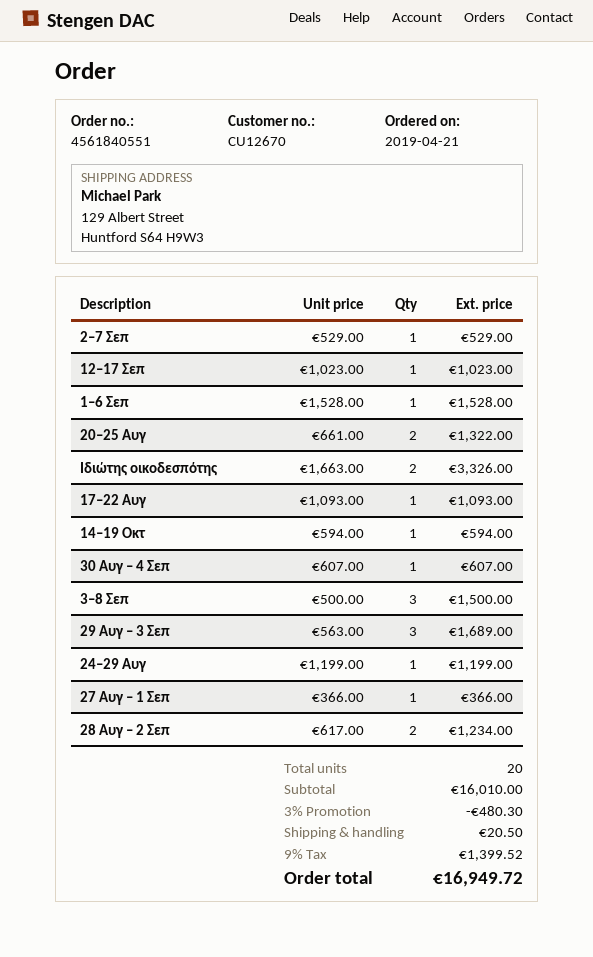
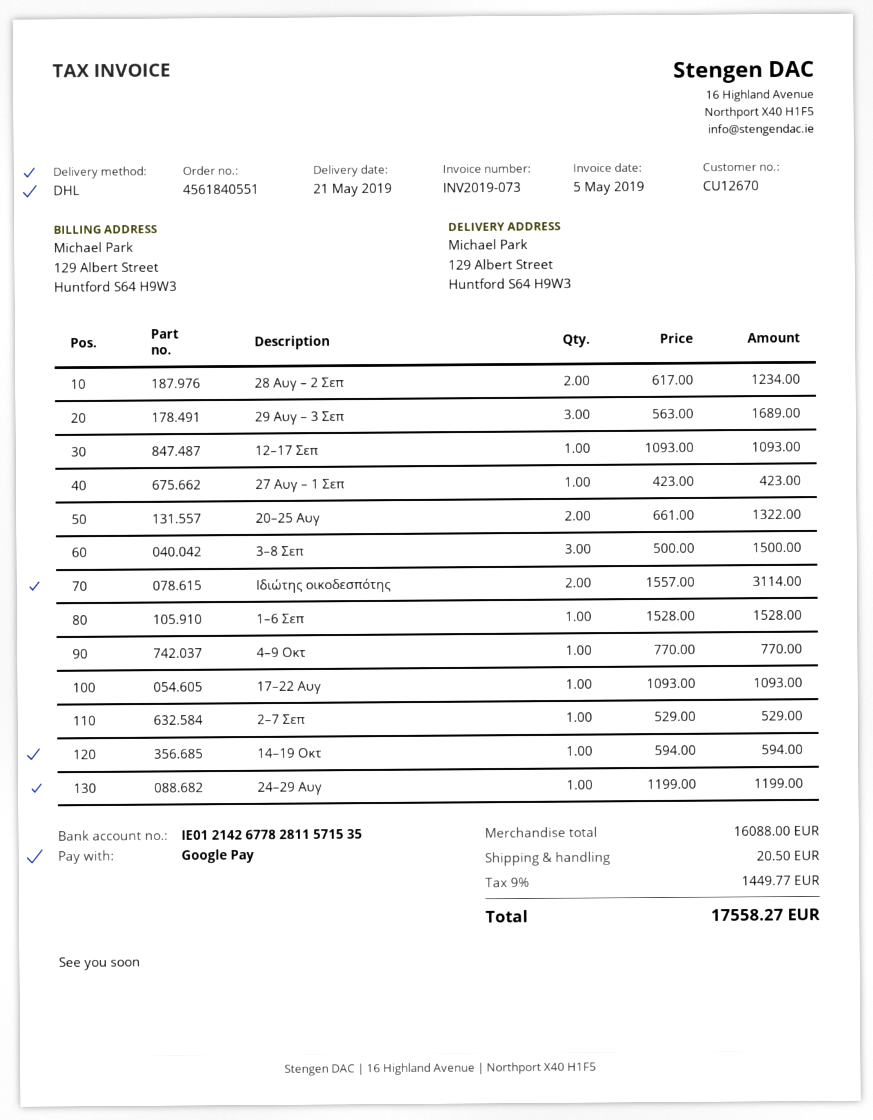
12–17 Σεπ: 1 x 1023.00 = 1023.00 -> 1 x 1093.00 = 1093.00
Ιδιώτης οικοδεσπότης: 2 x 1663.00 = 3326.00 -> 2 x 1557.00 = 3114.00
30 Αυγ – 4 Σεπ: 1 x 607.00 = 607.00 -> none
27 Αυγ – 1 Σεπ: 1 x 366.00 = 366.00 -> 1 x 423.00 = 423.00
4–9 Οκτ: none -> 1 x 770.00 = 770.00
subtotal: 16010.00 -> 16088.00
discount: 3% = 480.30 -> none
tax: 9% = 1399.52 -> 9% = 1449.77
total: 16949.72 -> 17558.27

